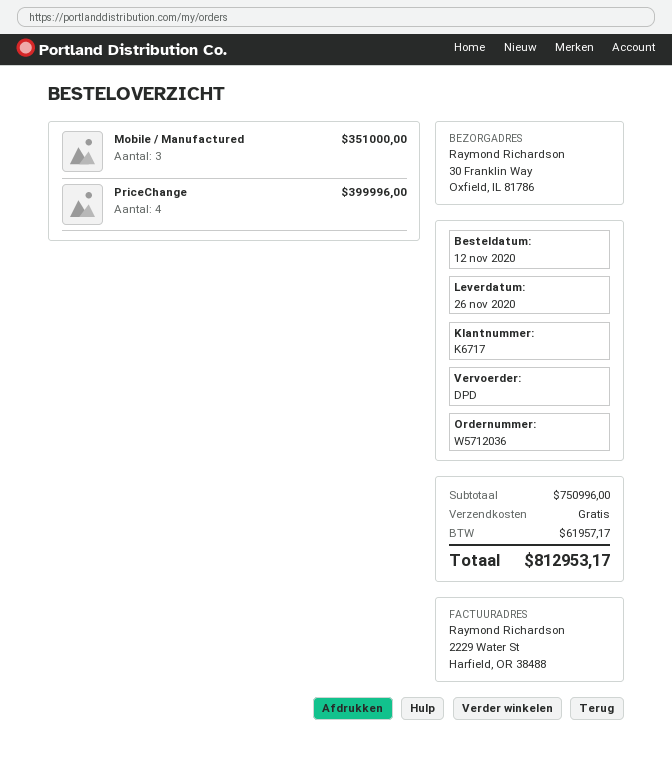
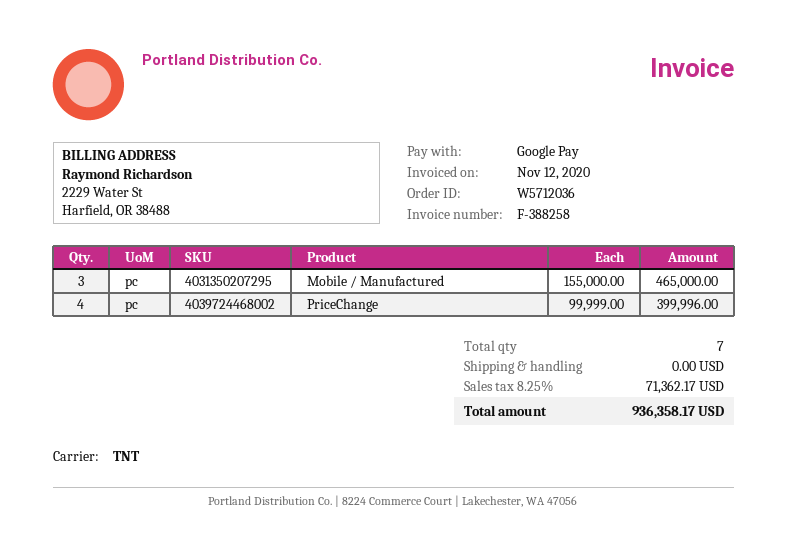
shipping method: DPD -> TNT
Mobile / Manufactured: 3 for 351000.00 -> 3 for 465000.00
tax: 61957.17 -> 71362.17
total: 812953.17 -> 936358.17

